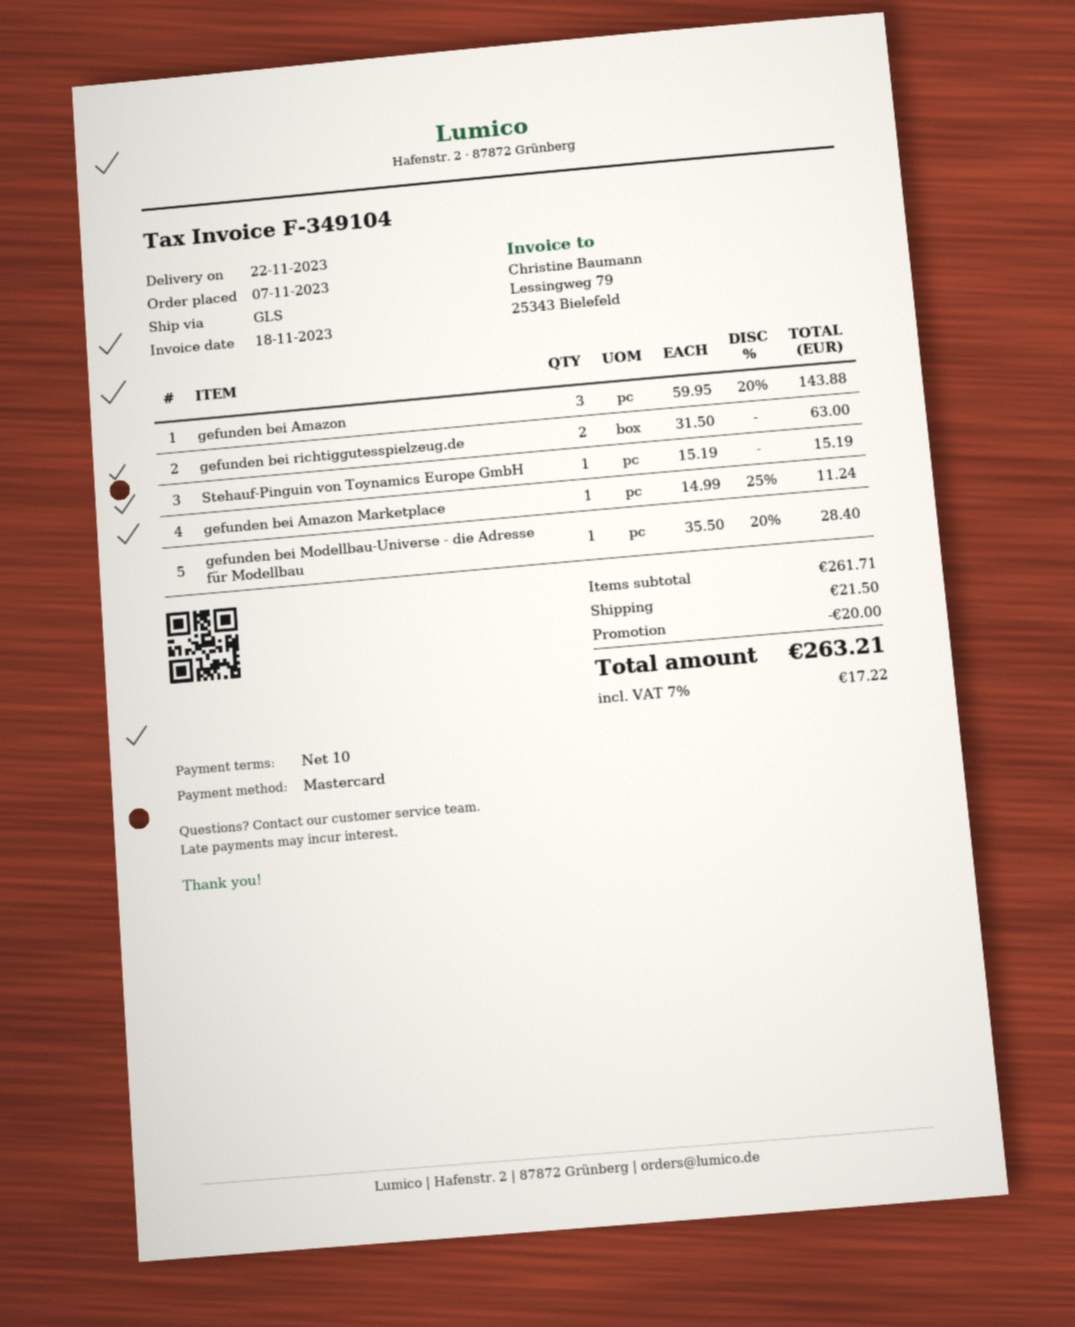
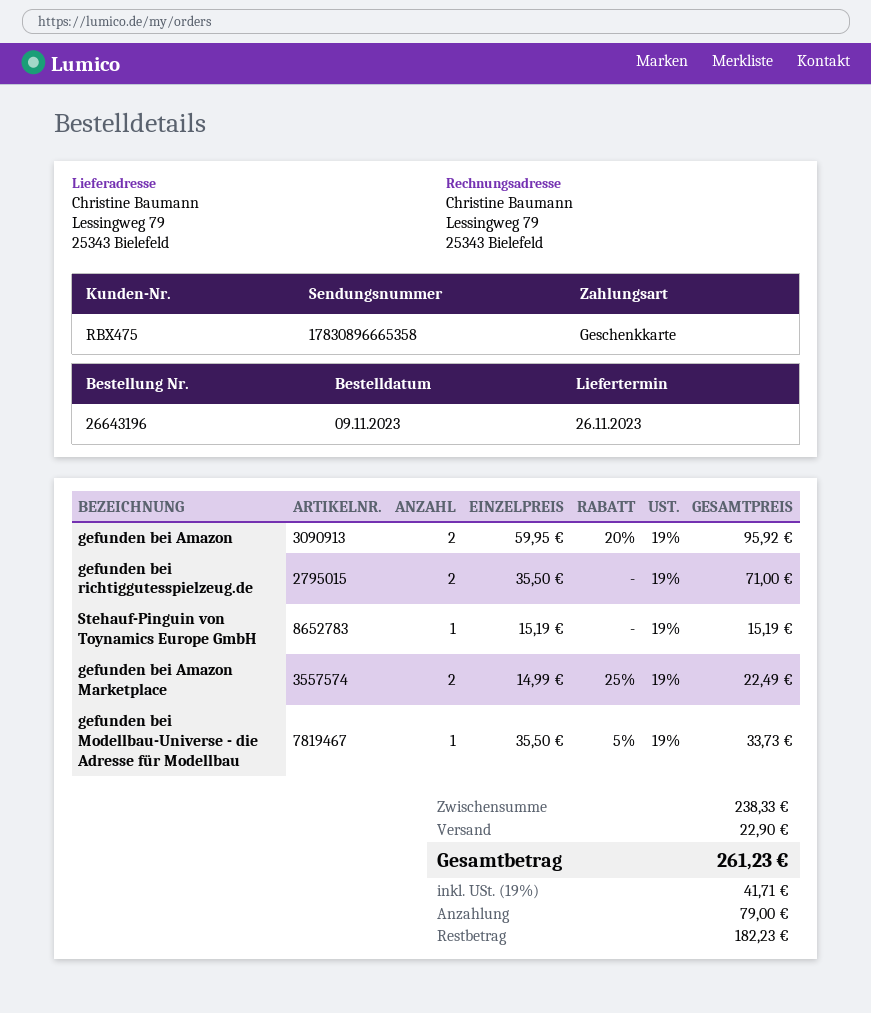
order date: 2023-11-07 -> 2023-11-09
delivery date: 2023-11-22 -> 2023-11-26
payment method: Mastercard -> gift card
gefunden bei Amazon: 3 x 59.95 - 20% = 143.88 -> 2 x 59.95 - 20% = 95.92
gefunden bei richtiggutesspielzeug.de: 2 x 31.50 = 63.00 -> 2 x 35.50 = 71.00
gefunden bei Amazon Marketplace: 1 x 14.99 - 25% = 11.24 -> 2 x 14.99 - 25% = 22.49
gefunden bei Modellbau-Universe - die Adresse für Modellbau: 1 x 35.50 - 20% = 28.40 -> 1 x 35.50 - 5% = 33.73
subtotal: 261.71 -> 238.33
discount: 20.00 -> none
shipping: 21.50 -> 22.90
tax: 7% = 17.22 -> 19% = 41.71
total: 263.21 -> 261.23

